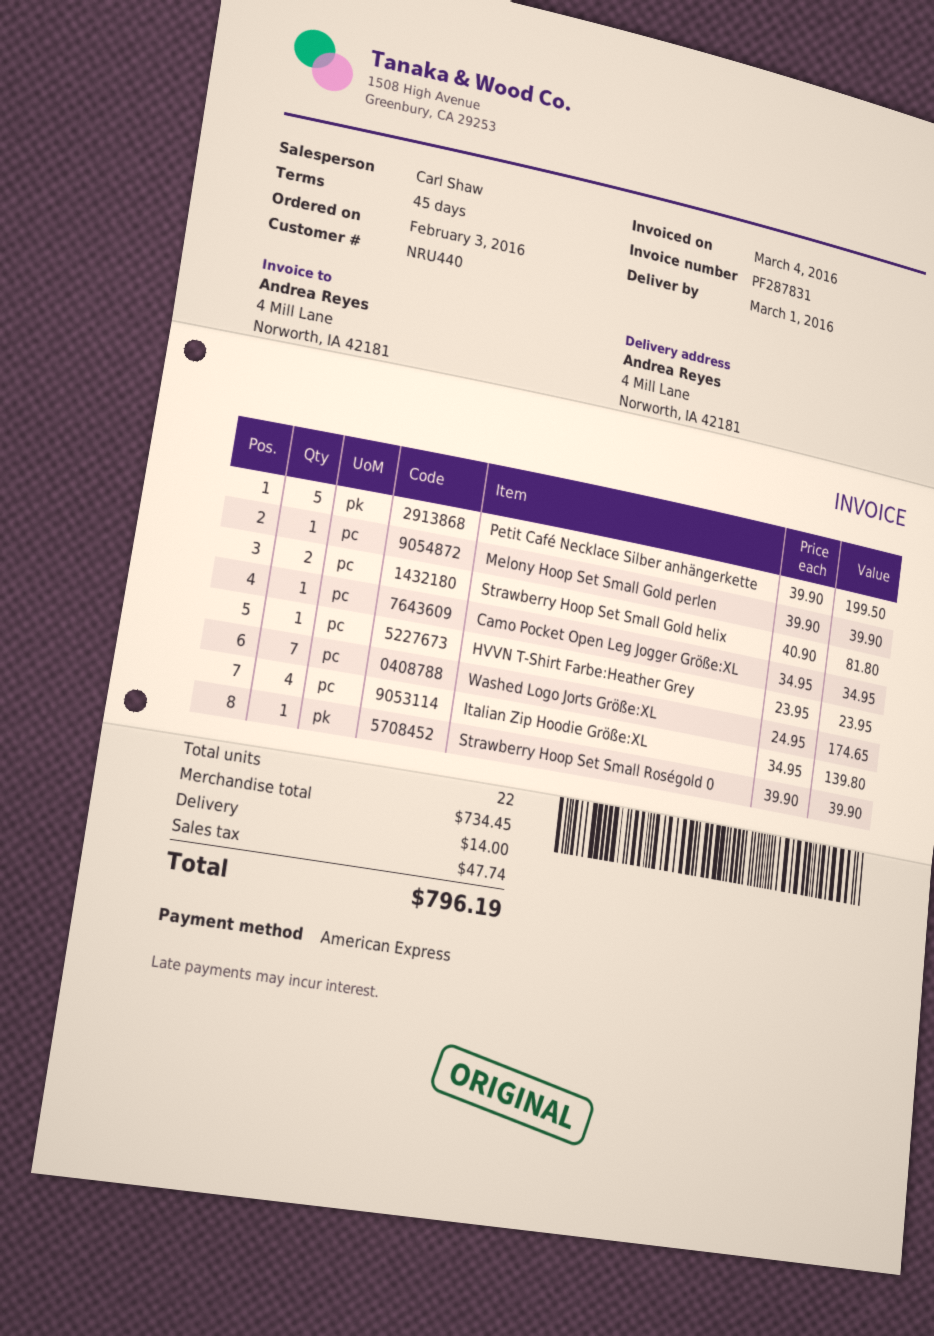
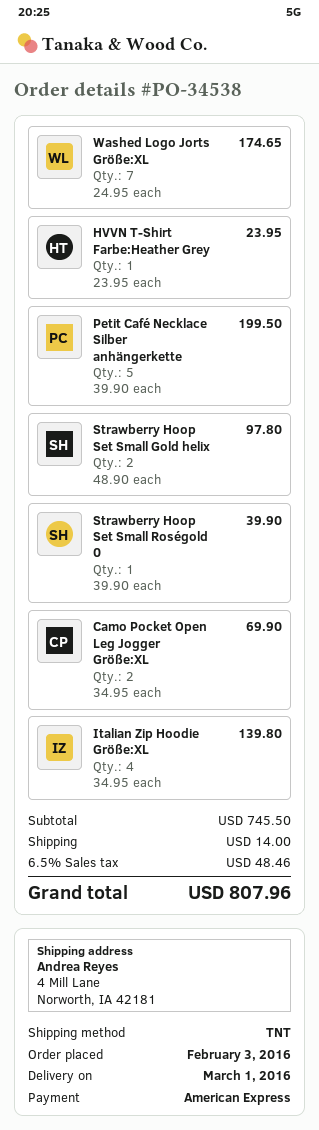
Melony Hoop Set Small Gold perlen: 1 x 39.90 = 39.90 -> none
Strawberry Hoop Set Small Gold helix: 2 x 40.90 = 81.80 -> 2 x 48.90 = 97.80
Camo Pocket Open Leg Jogger Größe:XL: 1 x 34.95 = 34.95 -> 2 x 34.95 = 69.90
subtotal: 734.45 -> 745.50
tax: 47.74 -> 48.46
total: 796.19 -> 807.96

